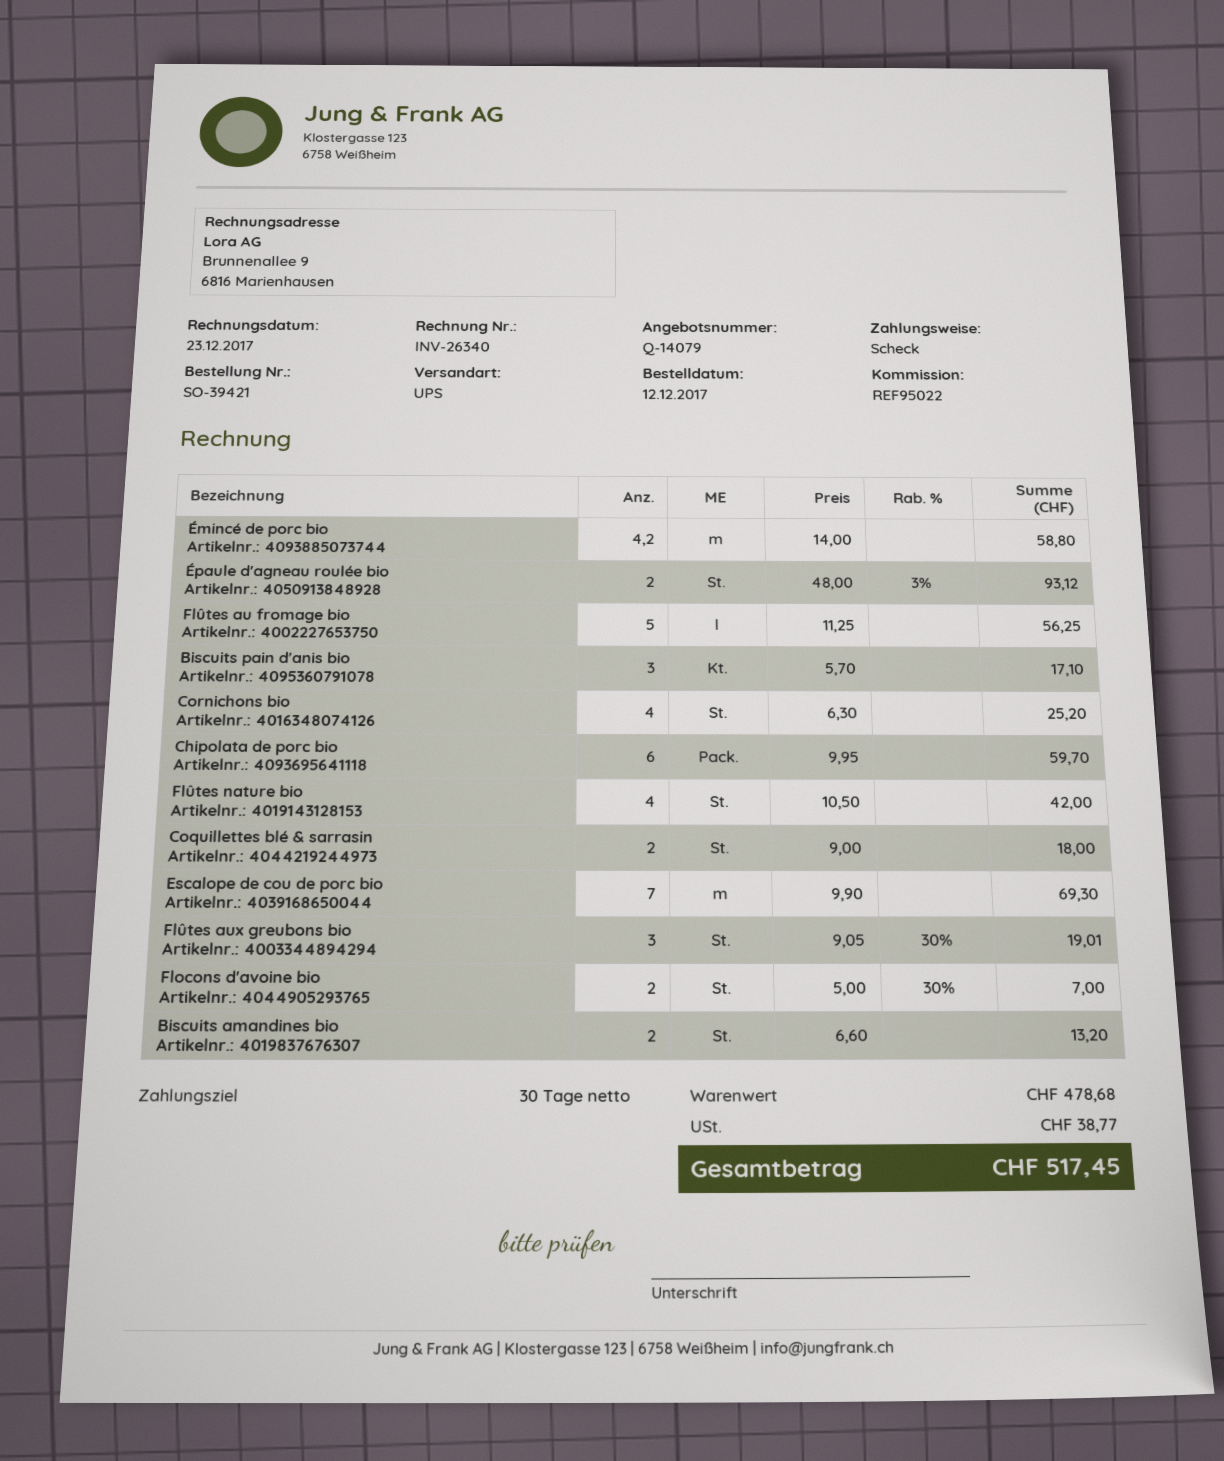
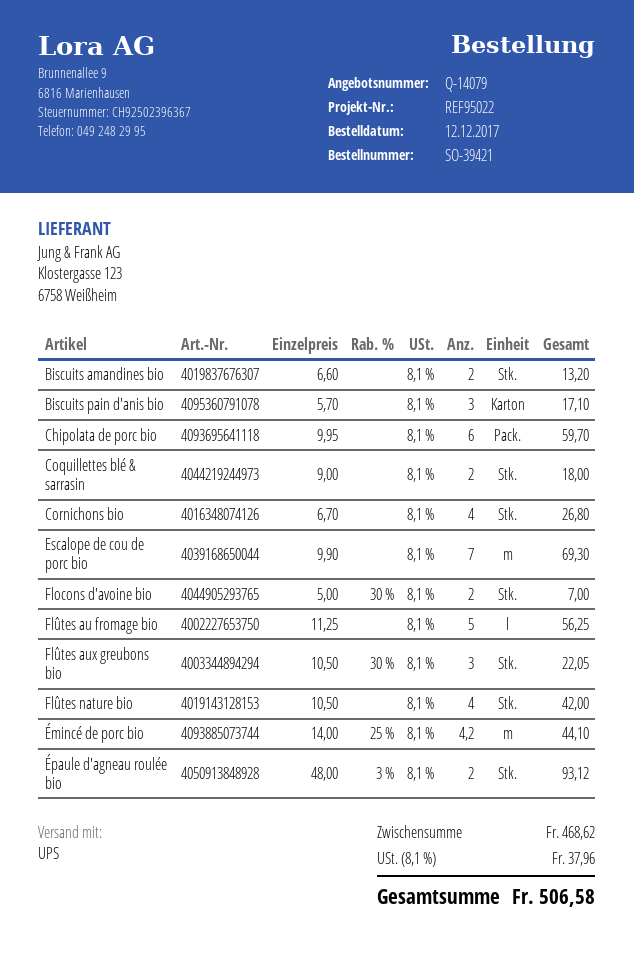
Émincé de porc bio: 4.2 x 14.00 = 58.80 -> 4.2 x 14.00 - 25% = 44.10
Cornichons bio: 4 x 6.30 = 25.20 -> 4 x 6.70 = 26.80
Flûtes aux greubons bio: 3 x 9.05 - 30% = 19.01 -> 3 x 10.50 - 30% = 22.05
subtotal: 478.68 -> 468.62
tax: 38.77 -> 37.96
total: 517.45 -> 506.58

